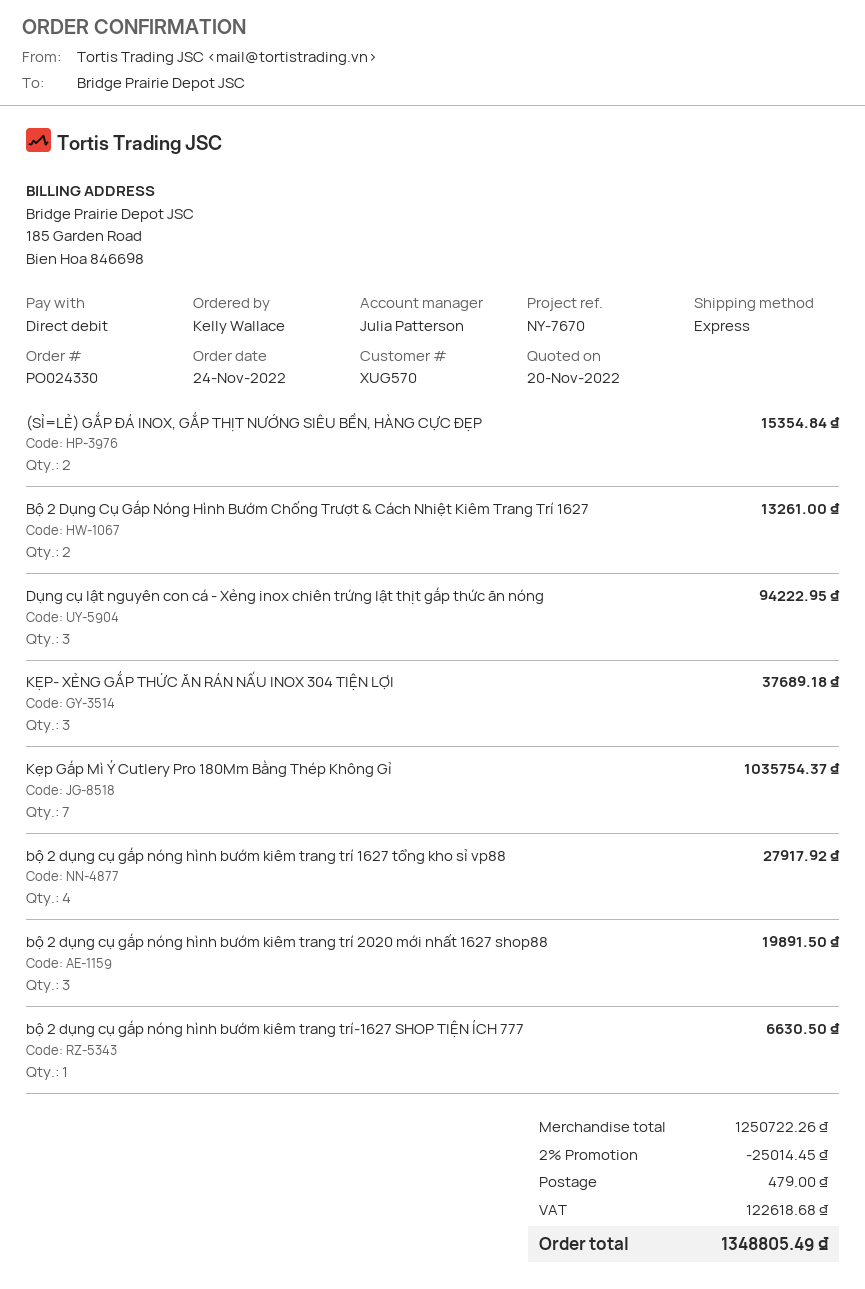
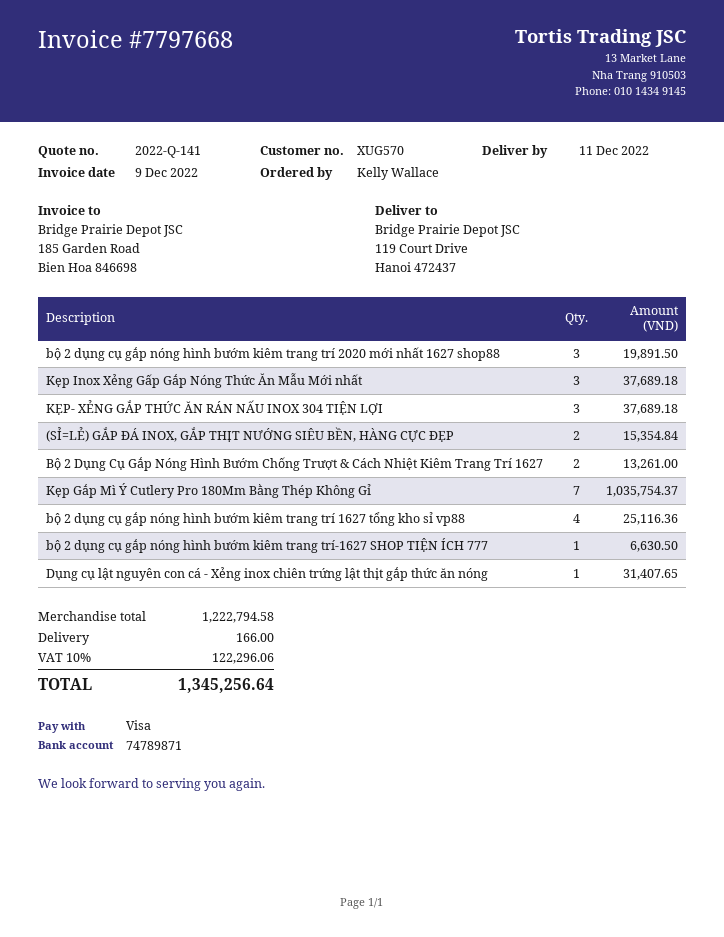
payment method: direct debit -> Visa
Dụng cụ lật nguyên con cá - Xẻng inox chiên trứng lật thịt gắp thức ăn nóng: 3 for 94222.95 -> 1 for 31407.65
bộ 2 dụng cụ gắp nóng hình bướm kiêm trang trí 1627 tổng kho sỉ vp88: 4 for 27917.92 -> 4 for 25116.36
Kẹp Inox Xẻng Gấp Gắp Nóng Thức Ăn Mẫu Mới nhất: none -> 3 for 37689.18
subtotal: 1250722.26 -> 1222794.58
discount: 2% = 25014.45 -> none
shipping: 479.00 -> 166.00
tax: 122618.68 -> 122296.06
total: 1348805.49 -> 1345256.64

